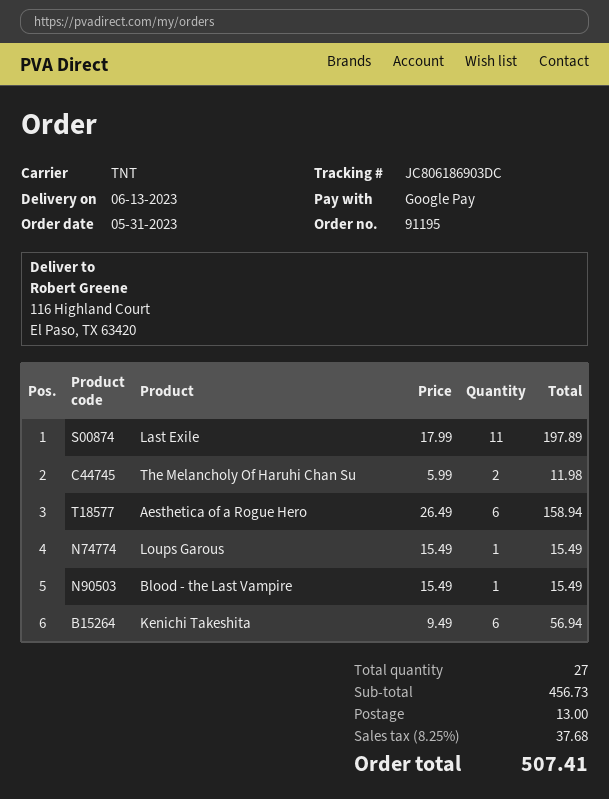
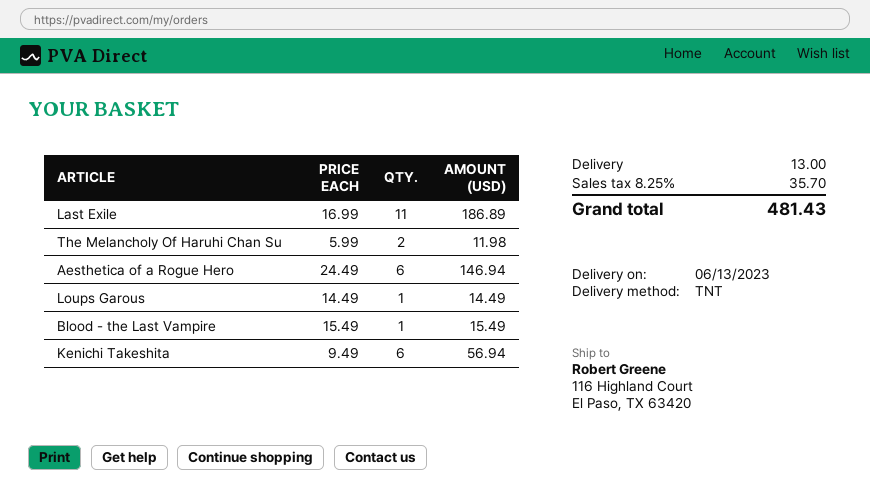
Last Exile: 11 x 17.99 = 197.89 -> 11 x 16.99 = 186.89
Aesthetica of a Rogue Hero: 6 x 26.49 = 158.94 -> 6 x 24.49 = 146.94
Loups Garous: 1 x 15.49 = 15.49 -> 1 x 14.49 = 14.49
tax: 8.25% = 37.68 -> 8.25% = 35.70
total: 507.41 -> 481.43

